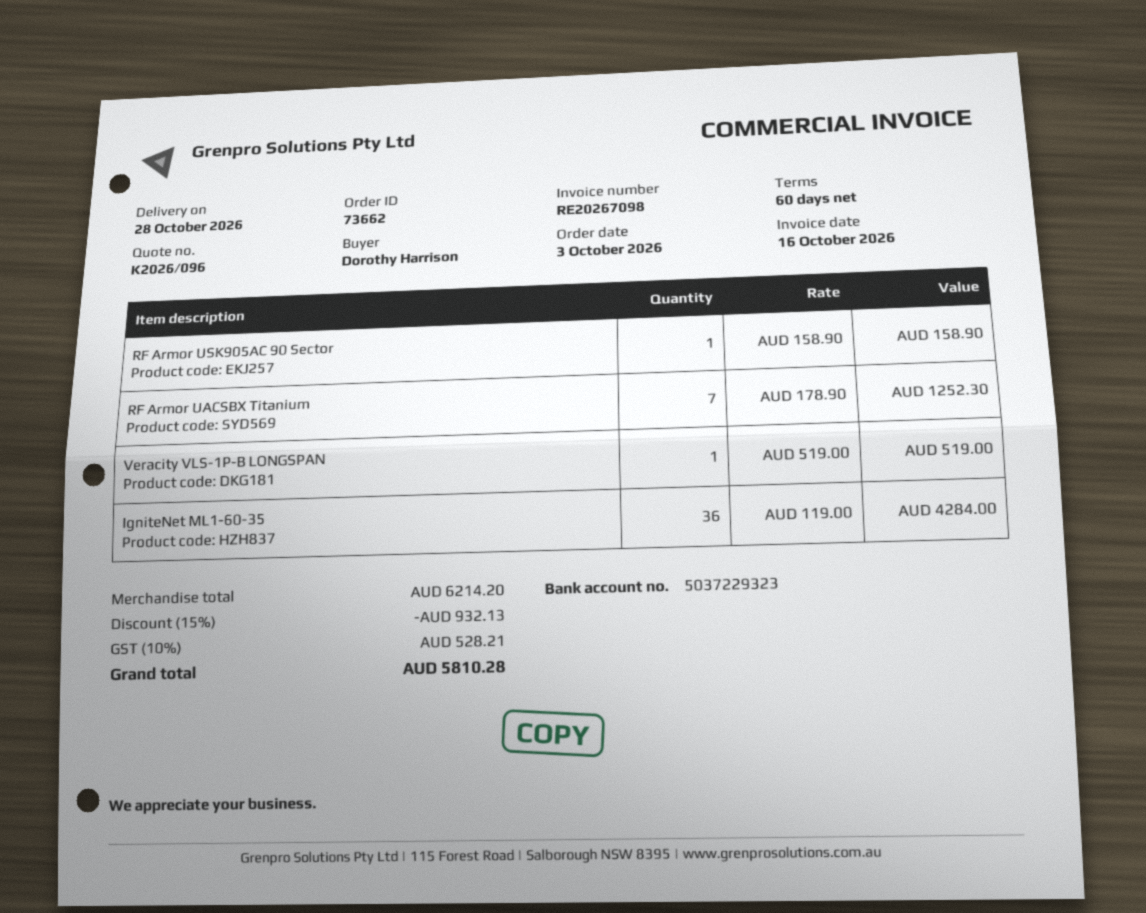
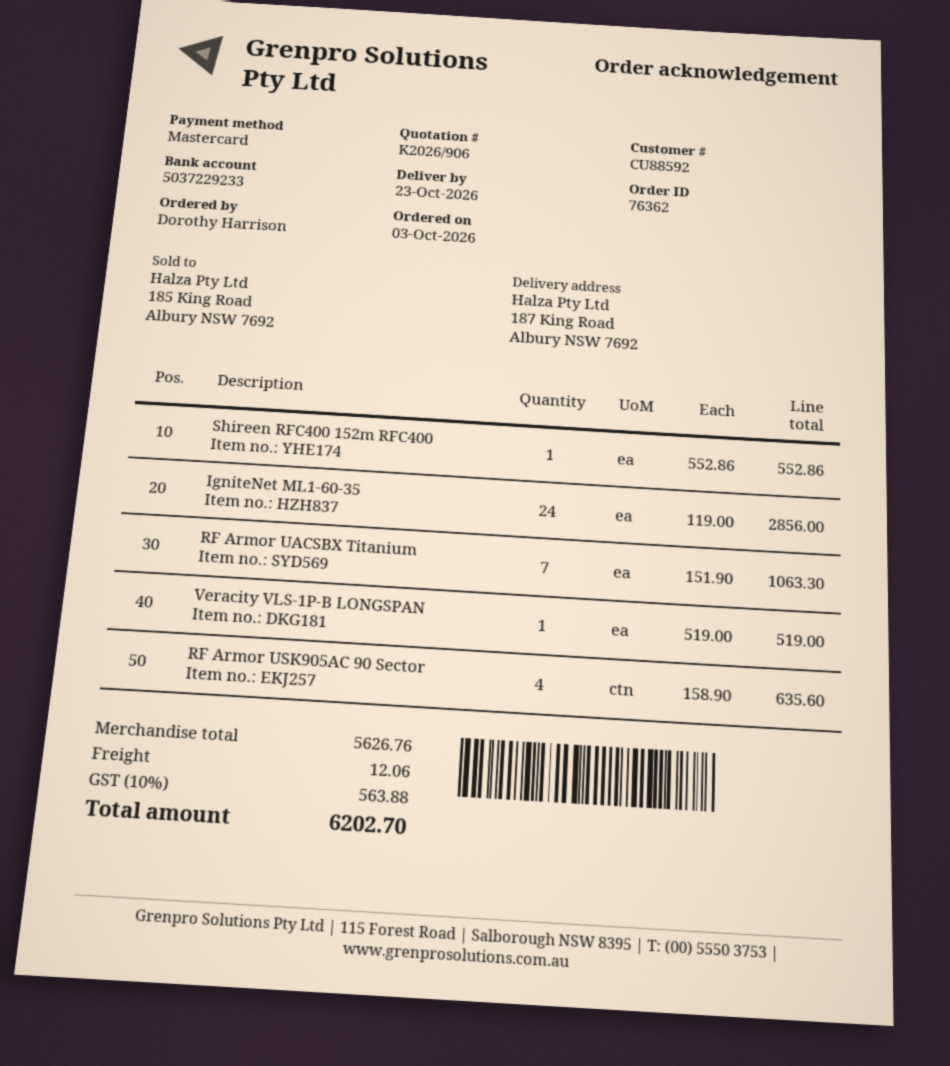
quote number: K2026/096 -> K2026/906
order number: 73662 -> 76362
delivery date: 2026-10-28 -> 2026-10-23
bank account: 5037229323 -> 5037229233
RF Armor USK905AC 90 Sector: 1 x 158.90 = 158.90 -> 4 x 158.90 = 635.60
RF Armor UACSBX Titanium: 7 x 178.90 = 1252.30 -> 7 x 151.90 = 1063.30
IgniteNet ML1-60-35: 36 x 119.00 = 4284.00 -> 24 x 119.00 = 2856.00
Shireen RFC400 152m RFC400: none -> 1 x 552.86 = 552.86
subtotal: 6214.20 -> 5626.76
discount: 15% = 932.13 -> none
shipping: none -> 12.06
tax: 10% = 528.21 -> 10% = 563.88
total: 5810.28 -> 6202.70

